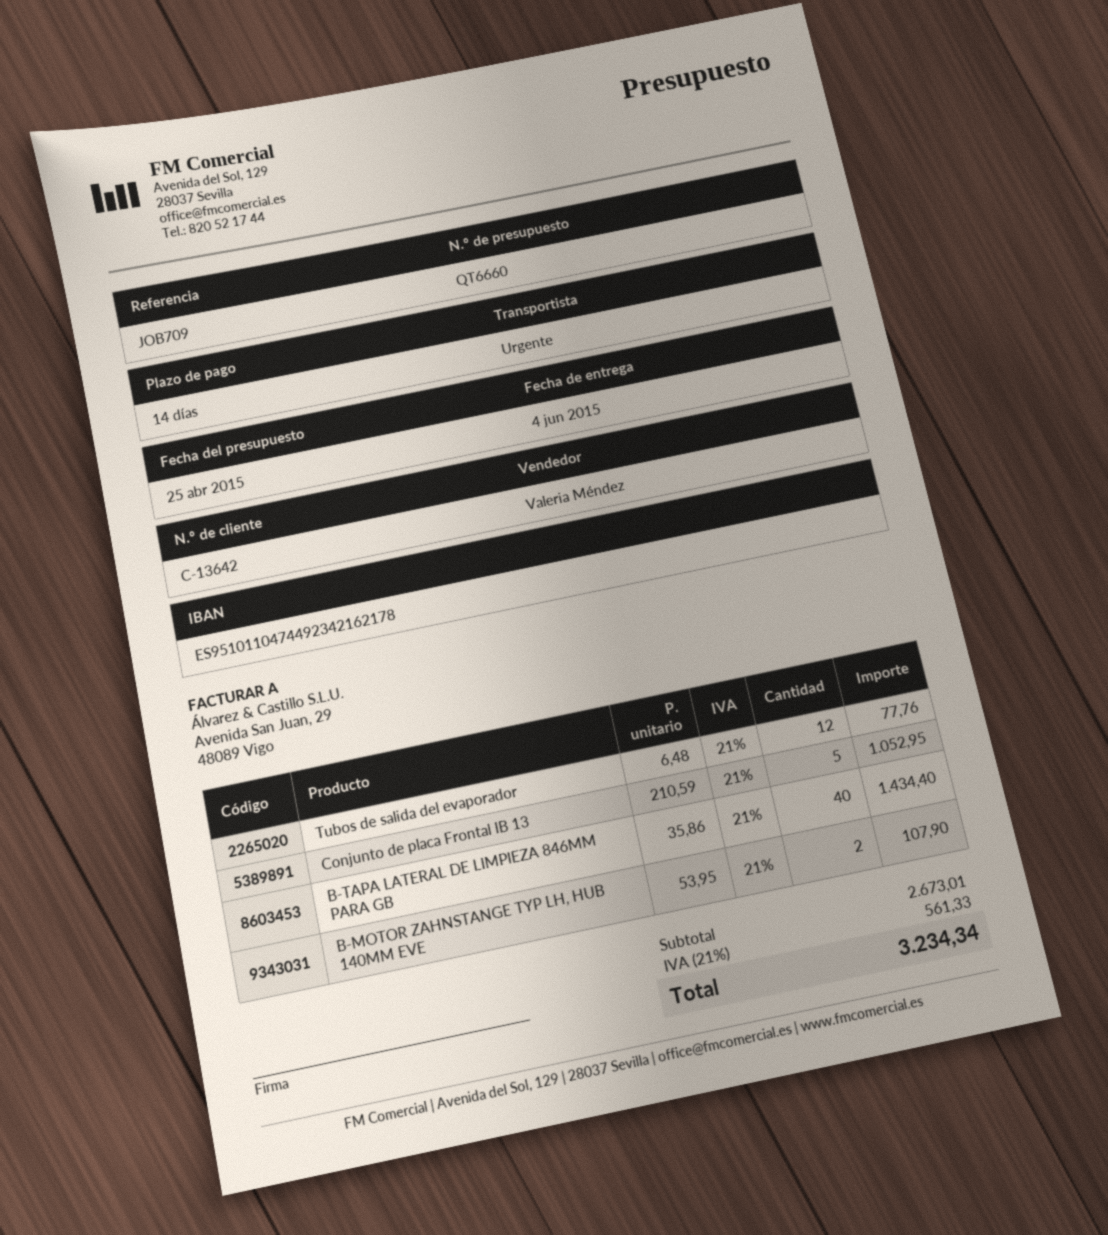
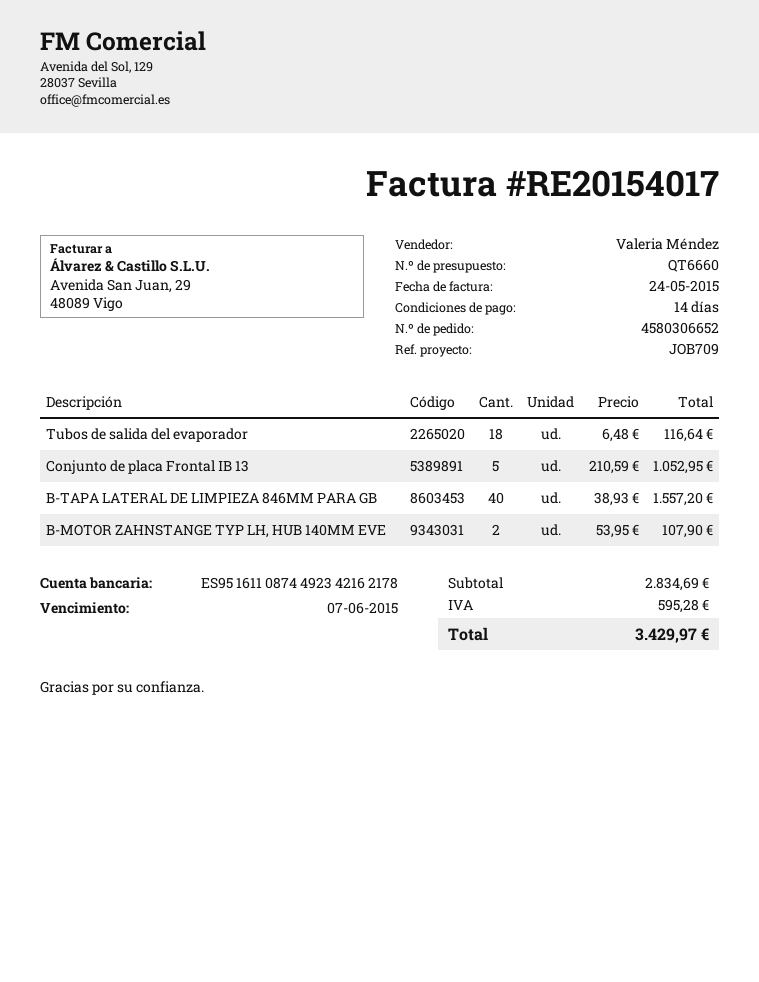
bank account: ES9510110474492342162178 -> ES9516110874492342162178
Tubos de salida del evaporador: 12 x 6.48 = 77.76 -> 18 x 6.48 = 116.64
B-TAPA LATERAL DE LIMPIEZA 846MM PARA GB: 40 x 35.86 = 1434.40 -> 40 x 38.93 = 1557.20
subtotal: 2673.01 -> 2834.69
tax: 561.33 -> 595.28
total: 3234.34 -> 3429.97

